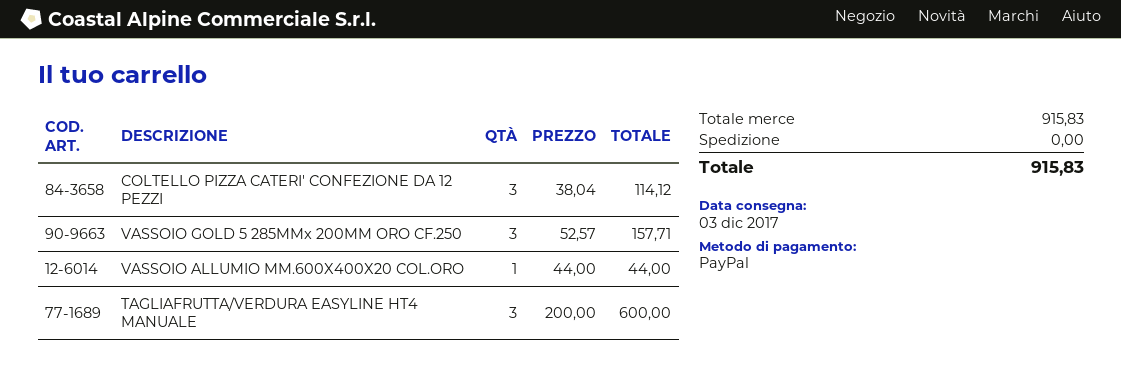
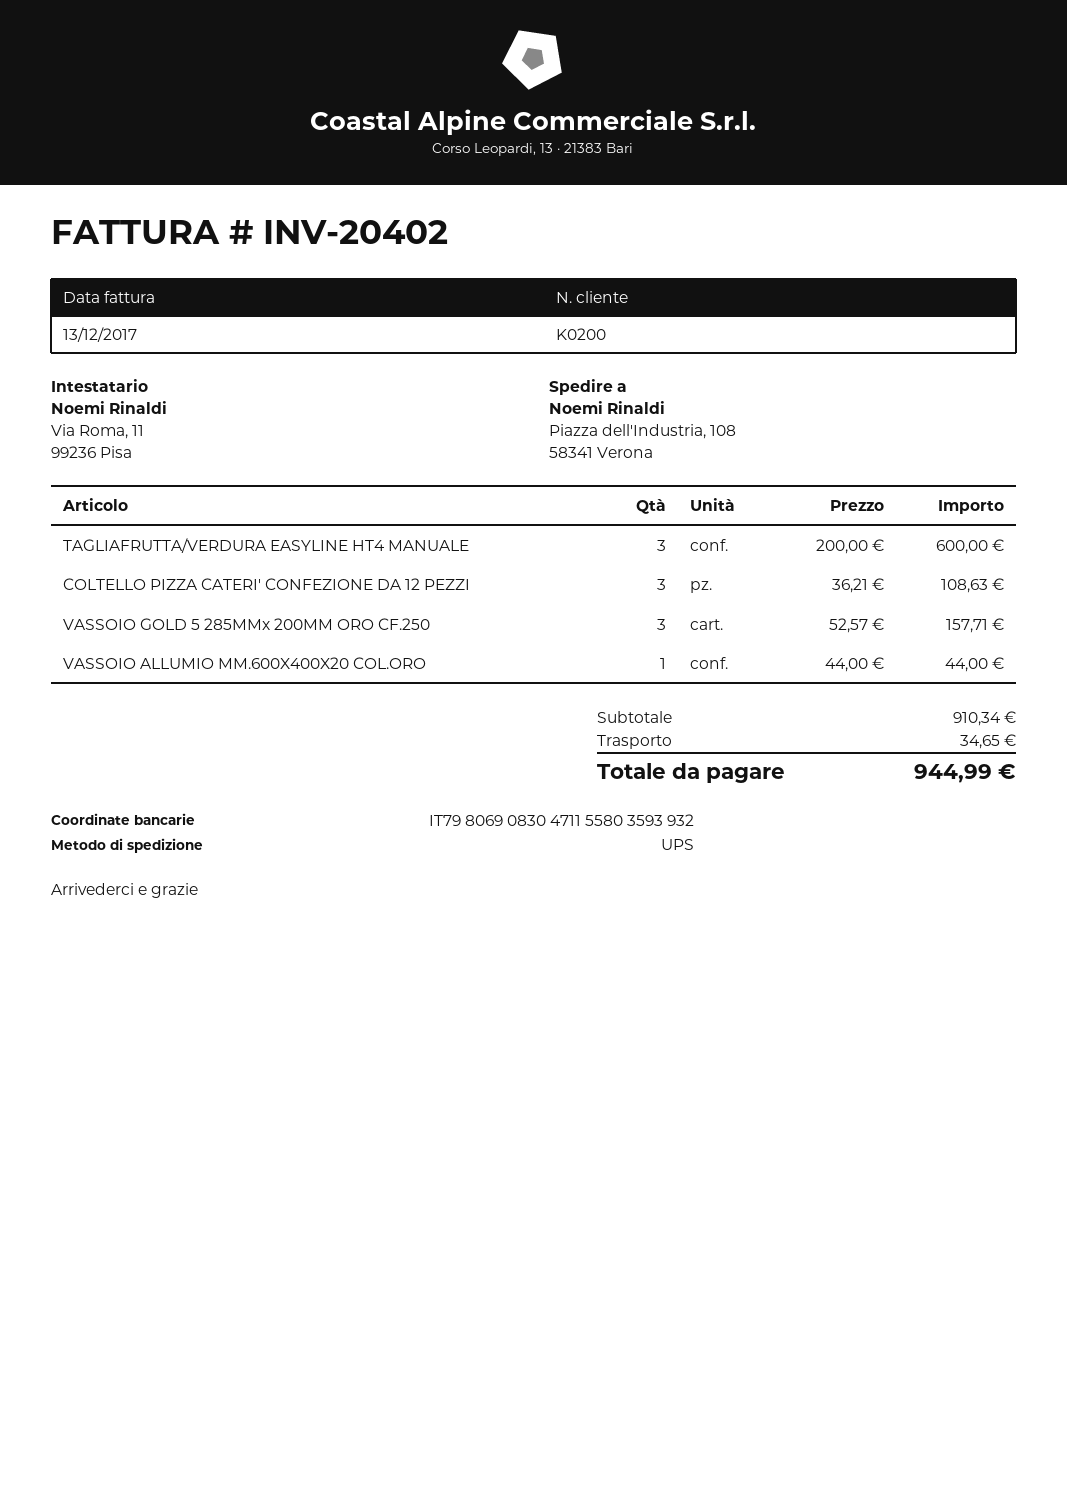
COLTELLO PIZZA CATERI' CONFEZIONE DA 12 PEZZI: 3 x 38.04 = 114.12 -> 3 x 36.21 = 108.63
subtotal: 915.83 -> 910.34
shipping: 0.00 -> 34.65
total: 915.83 -> 944.99

